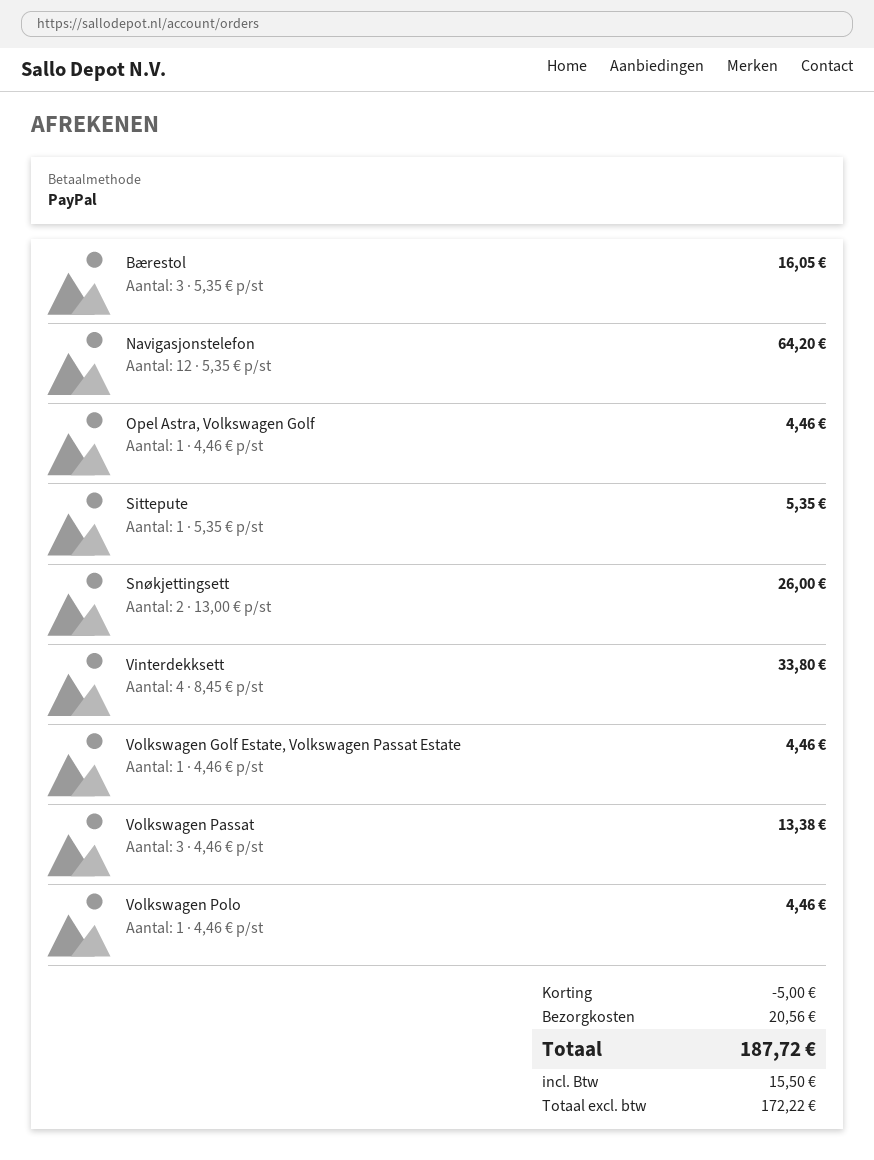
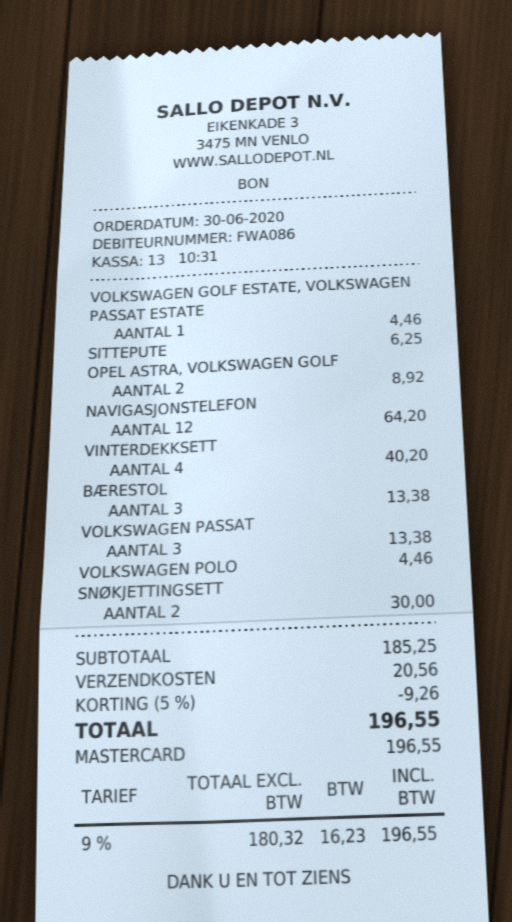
payment method: PayPal -> Mastercard
Bærestol: 3 for 16.05 -> 3 for 13.38
Opel Astra, Volkswagen Golf: 1 for 4.46 -> 2 for 8.92
Sittepute: 1 for 5.35 -> 1 for 6.25
Snøkjettingsett: 2 for 26.00 -> 2 for 30.00
Vinterdekksett: 4 for 33.80 -> 4 for 40.20
discount: 5.00 -> 9.26
net: 172.22 -> 180.32
tax: 15.50 -> 16.23
total: 187.72 -> 196.55

